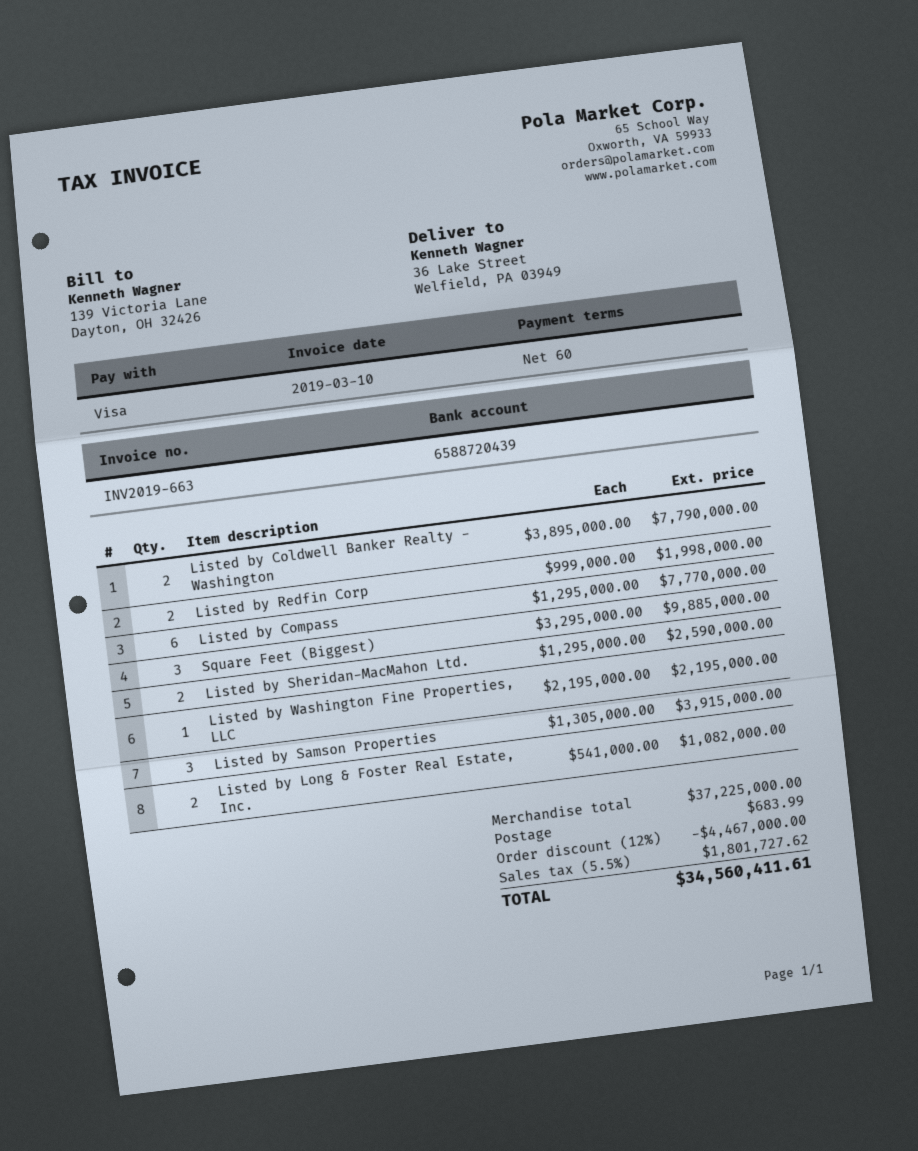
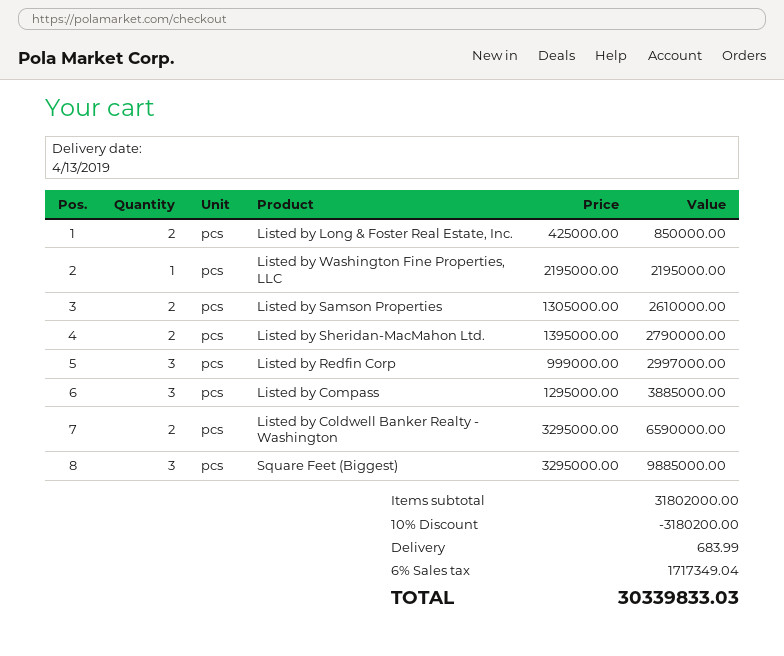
Listed by Coldwell Banker Realty - Washington: 2 x 3895000.00 = 7790000.00 -> 2 x 3295000.00 = 6590000.00
Listed by Redfin Corp: 2 x 999000.00 = 1998000.00 -> 3 x 999000.00 = 2997000.00
Listed by Compass: 6 x 1295000.00 = 7770000.00 -> 3 x 1295000.00 = 3885000.00
Listed by Sheridan-MacMahon Ltd.: 2 x 1295000.00 = 2590000.00 -> 2 x 1395000.00 = 2790000.00
Listed by Samson Properties: 3 x 1305000.00 = 3915000.00 -> 2 x 1305000.00 = 2610000.00
Listed by Long & Foster Real Estate, Inc.: 2 x 541000.00 = 1082000.00 -> 2 x 425000.00 = 850000.00
subtotal: 37225000.00 -> 31802000.00
discount: 12% = 4467000.00 -> 10% = 3180200.00
tax: 5.5% = 1801727.62 -> 6% = 1717349.04
total: 34560411.61 -> 30339833.03

